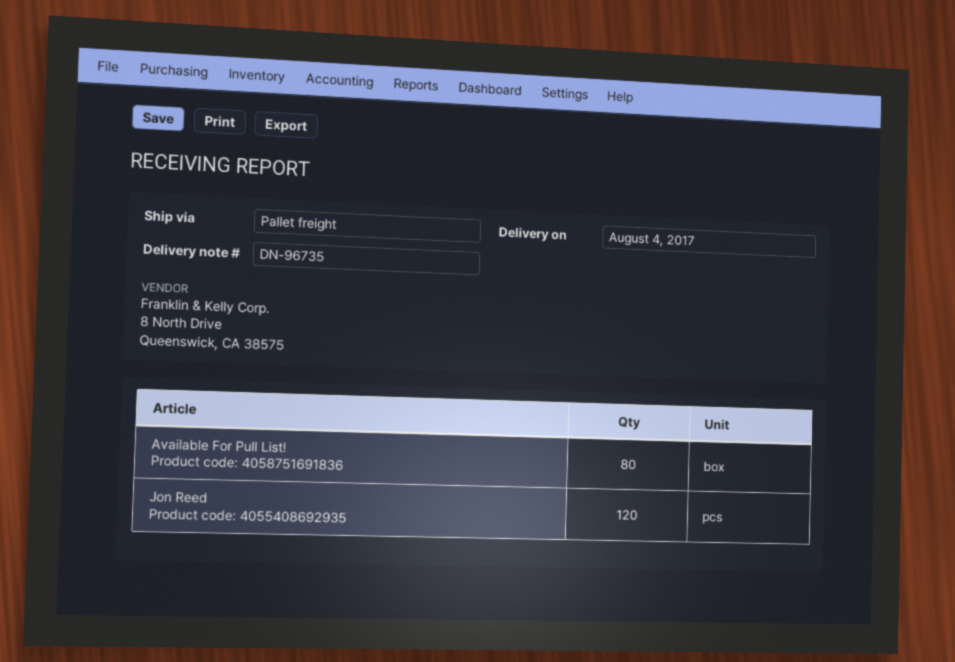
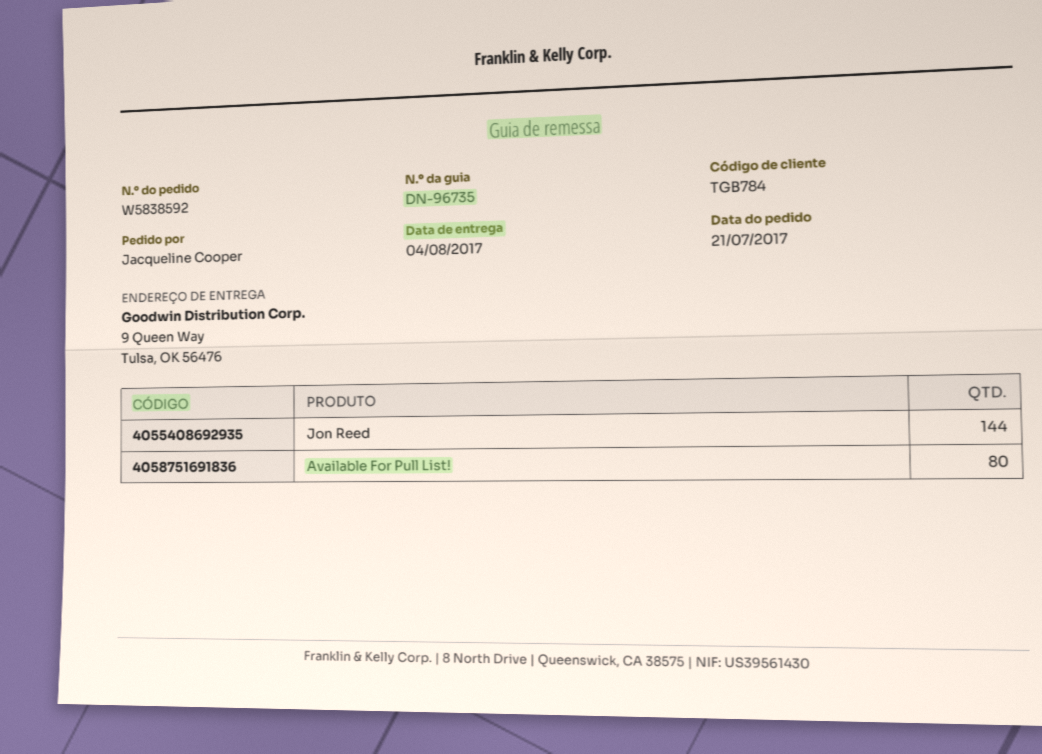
Jon Reed: 120 -> 144

